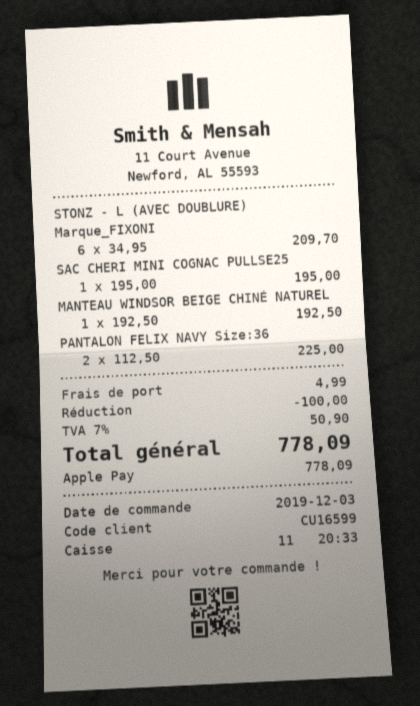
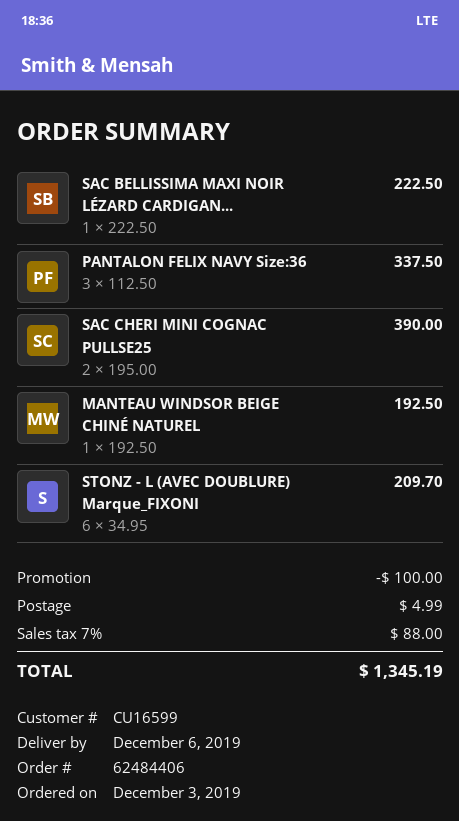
SAC CHERI MINI COGNAC PULLSE25: 1 x 195.00 = 195.00 -> 2 x 195.00 = 390.00
PANTALON FELIX NAVY Size:36: 2 x 112.50 = 225.00 -> 3 x 112.50 = 337.50
SAC BELLISSIMA MAXI NOIR LÉZARD CARDIGAN...: none -> 1 x 222.50 = 222.50
tax: 7% = 50.90 -> 7% = 88.00
total: 778.09 -> 1345.19

